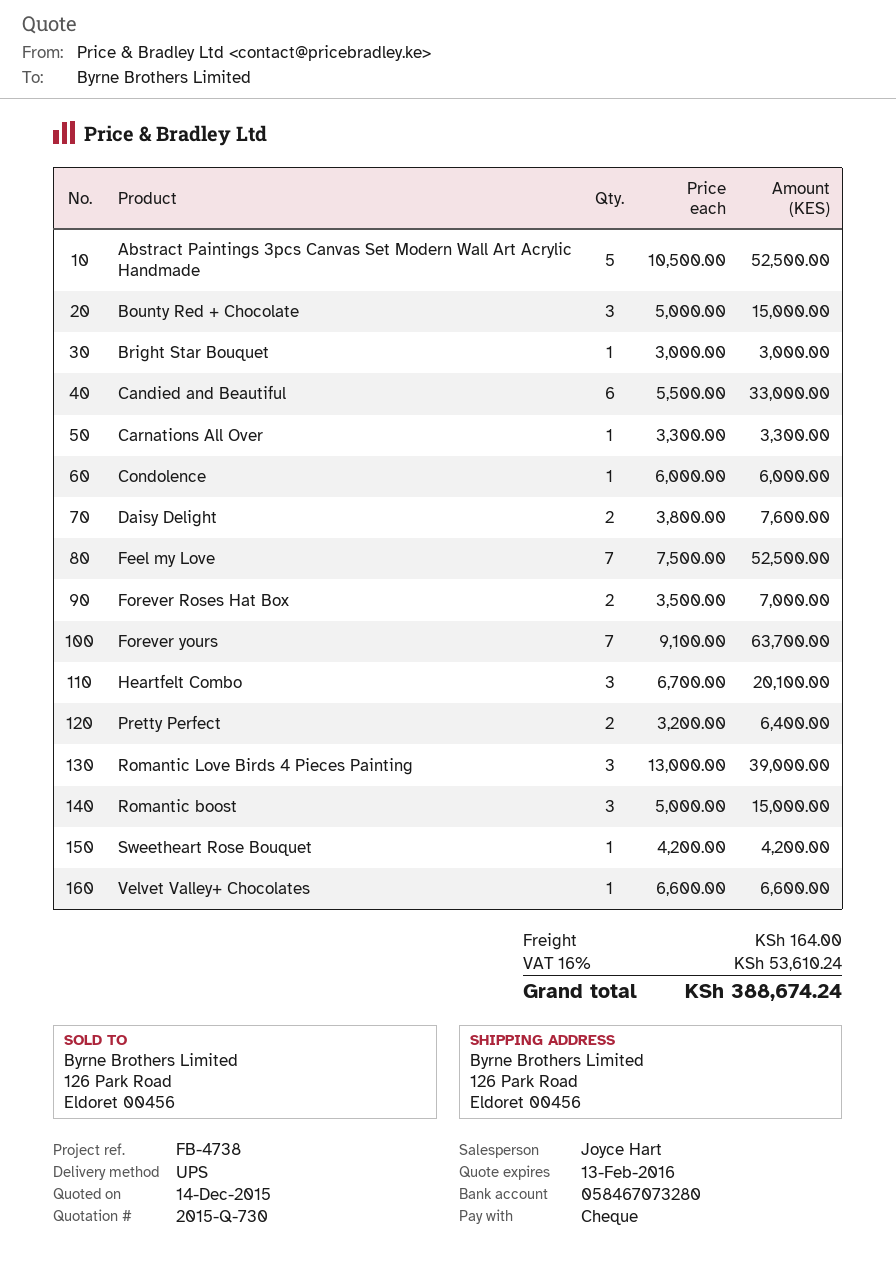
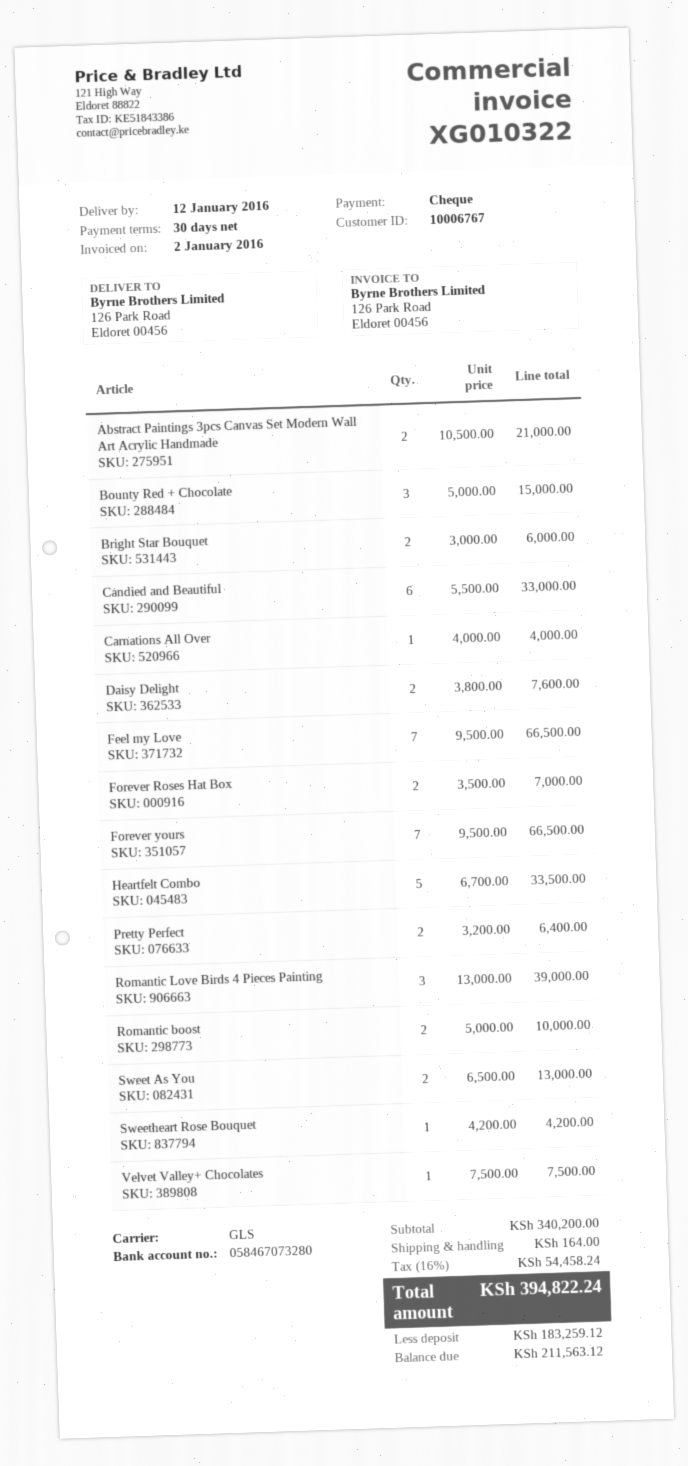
shipping method: UPS -> GLS
Abstract Paintings 3pcs Canvas Set Modern Wall Art Acrylic Handmade: 5 x 10500.00 = 52500.00 -> 2 x 10500.00 = 21000.00
Bright Star Bouquet: 1 x 3000.00 = 3000.00 -> 2 x 3000.00 = 6000.00
Carnations All Over: 1 x 3300.00 = 3300.00 -> 1 x 4000.00 = 4000.00
Condolence: 1 x 6000.00 = 6000.00 -> none
Feel my Love: 7 x 7500.00 = 52500.00 -> 7 x 9500.00 = 66500.00
Forever yours: 7 x 9100.00 = 63700.00 -> 7 x 9500.00 = 66500.00
Heartfelt Combo: 3 x 6700.00 = 20100.00 -> 5 x 6700.00 = 33500.00
Romantic boost: 3 x 5000.00 = 15000.00 -> 2 x 5000.00 = 10000.00
Velvet Valley+ Chocolates: 1 x 6600.00 = 6600.00 -> 1 x 7500.00 = 7500.00
Sweet As You: none -> 2 x 6500.00 = 13000.00
tax: 16% = 53610.24 -> 16% = 54458.24
total: 388674.24 -> 394822.24

